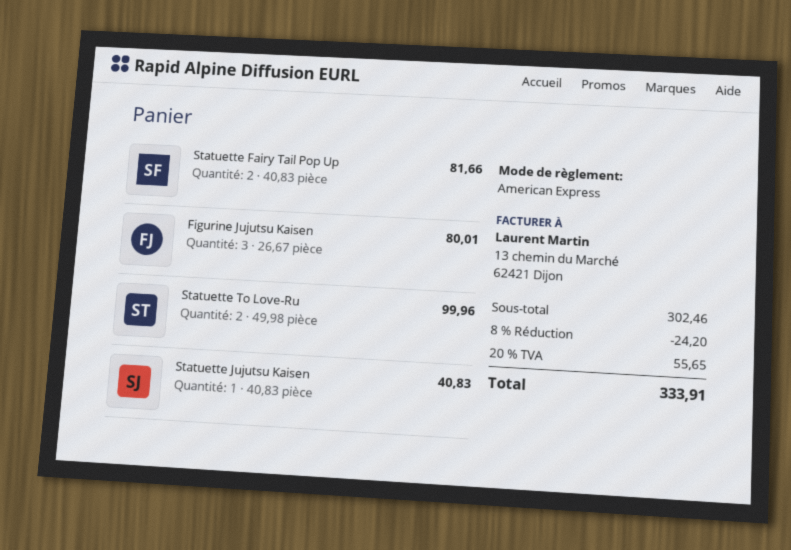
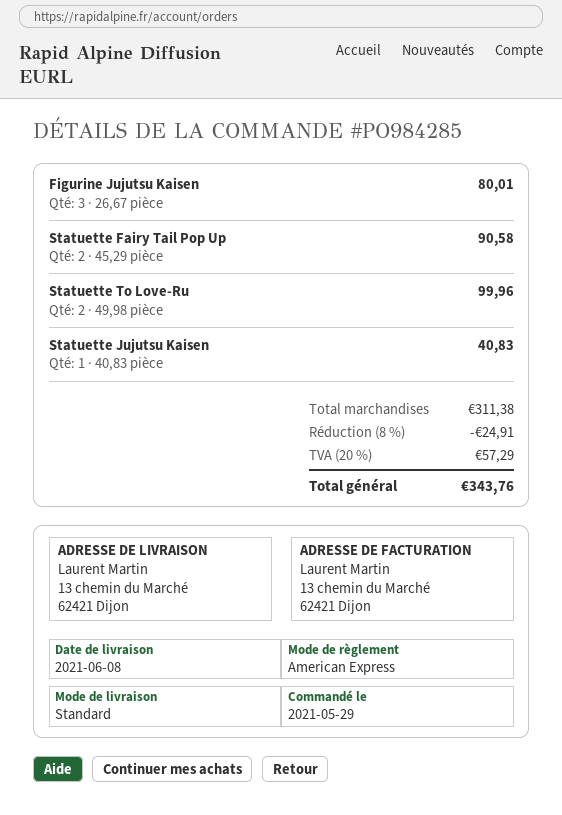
Statuette Fairy Tail Pop Up: 2 x 40.83 = 81.66 -> 2 x 45.29 = 90.58
subtotal: 302.46 -> 311.38
discount: 8% = 24.20 -> 8% = 24.91
tax: 20% = 55.65 -> 20% = 57.29
total: 333.91 -> 343.76

